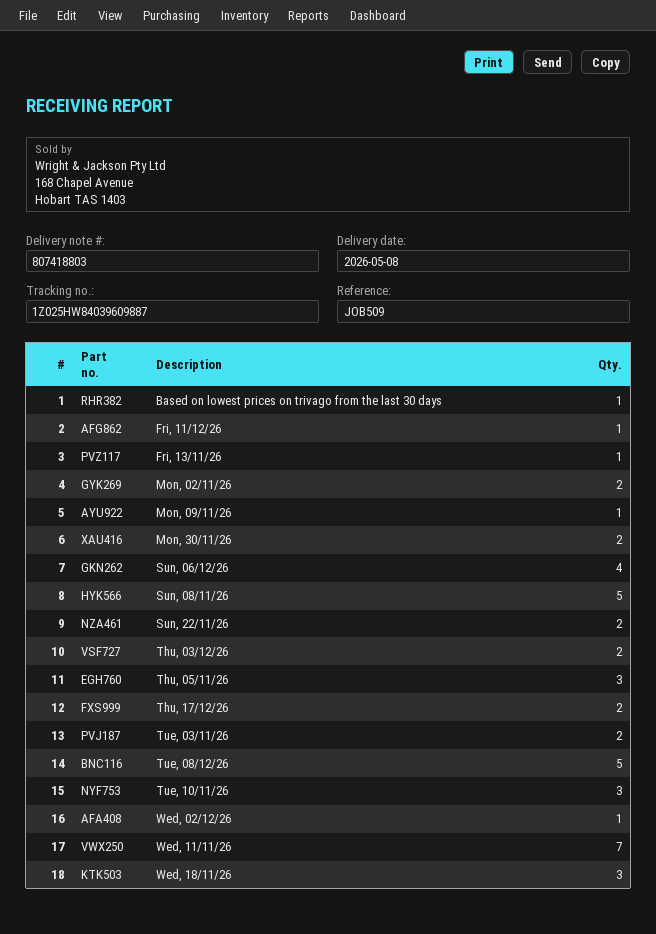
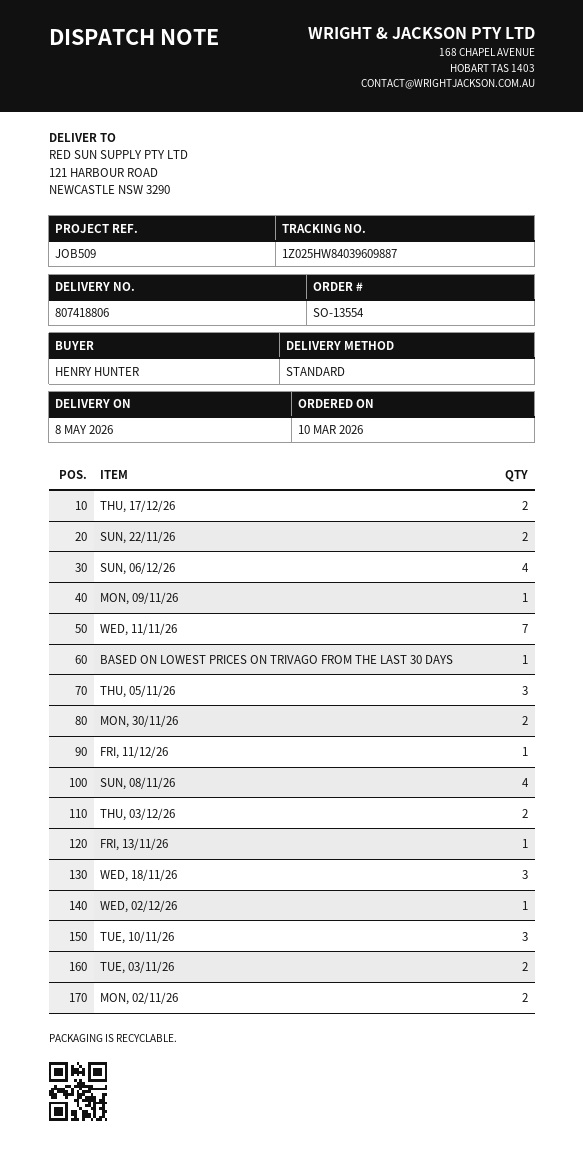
delivery note number: 807418803 -> 807418806
Sun, 08/11/26: 5 -> 4
Tue, 08/12/26: 5 -> none

